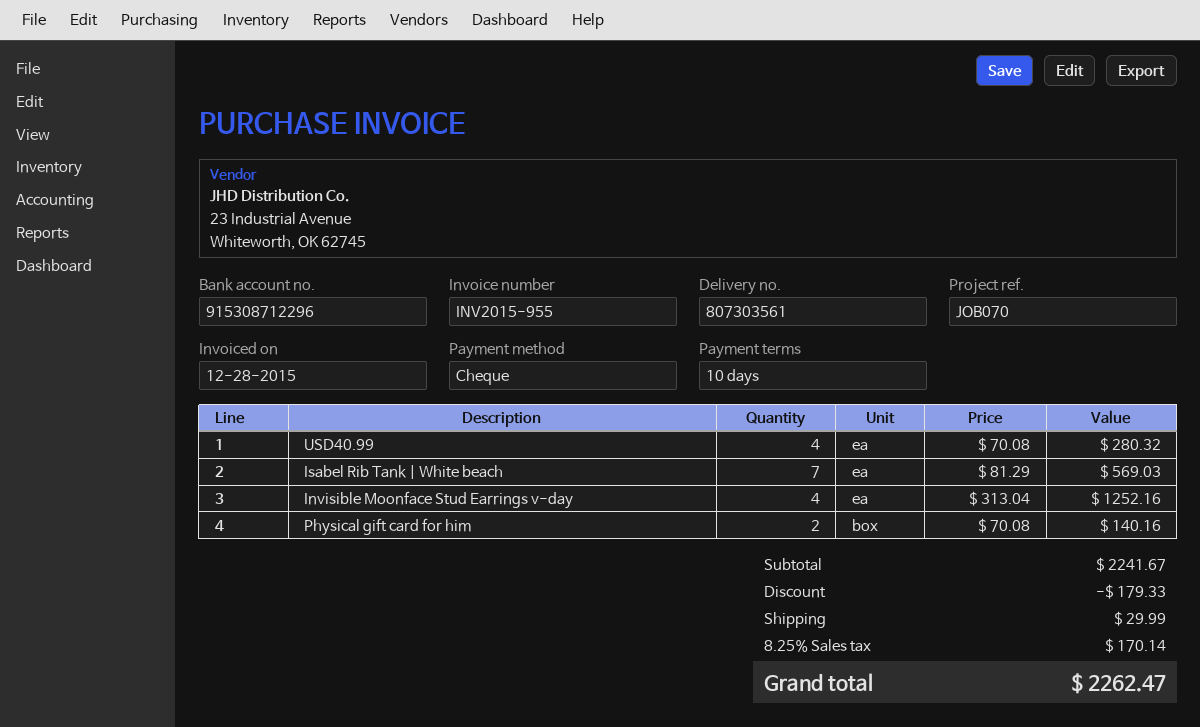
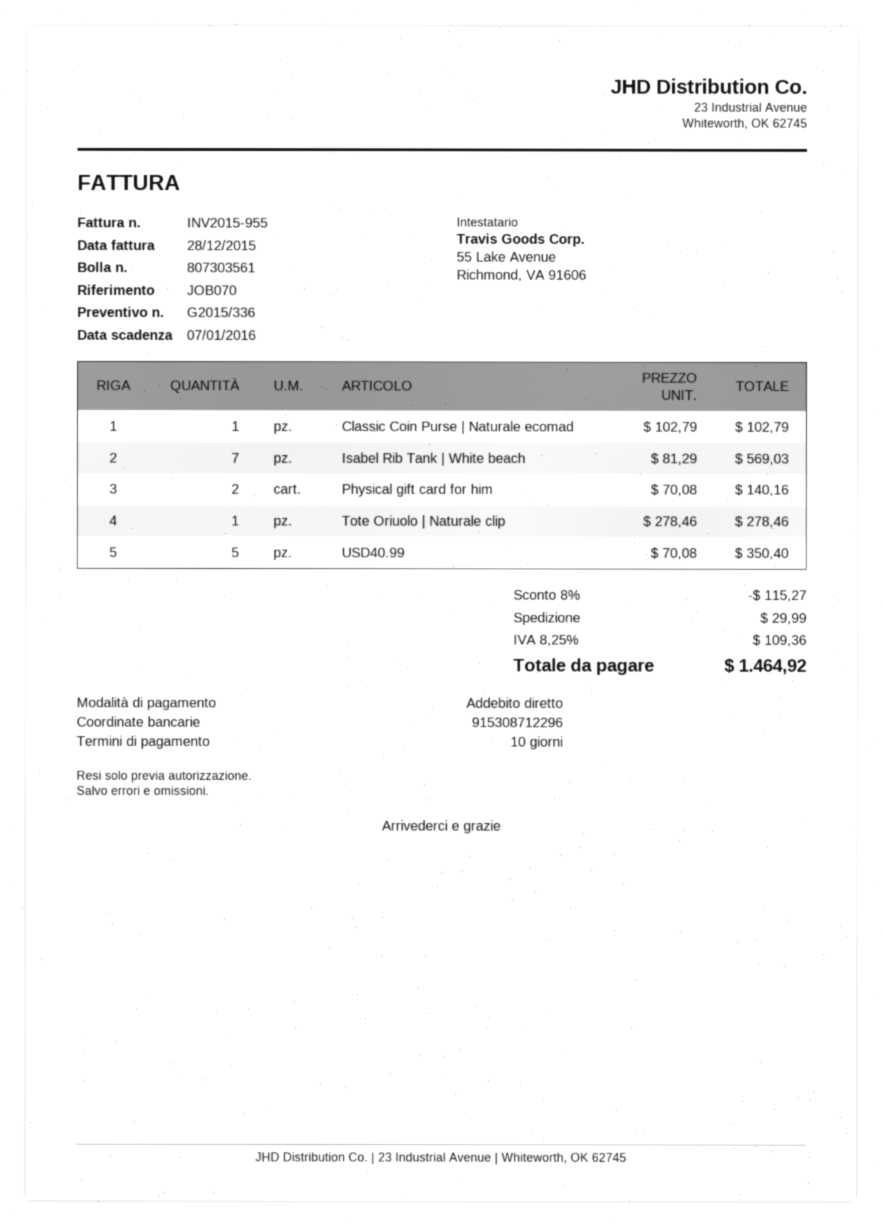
payment method: cheque -> direct debit
USD40.99: 4 x 70.08 = 280.32 -> 5 x 70.08 = 350.40
Invisible Moonface Stud Earrings v-day: 4 x 313.04 = 1252.16 -> none
Classic Coin Purse | Naturale ecomad: none -> 1 x 102.79 = 102.79
Tote Oriuolo | Naturale clip: none -> 1 x 278.46 = 278.46
discount: 179.33 -> 115.27
tax: 8.25% = 170.14 -> 8.25% = 109.36
total: 2262.47 -> 1464.92

